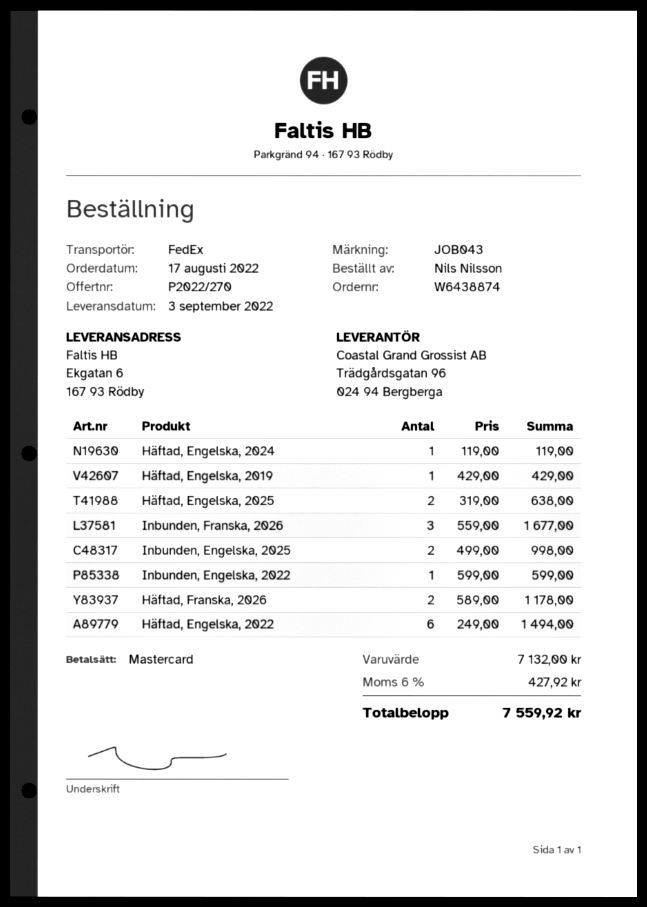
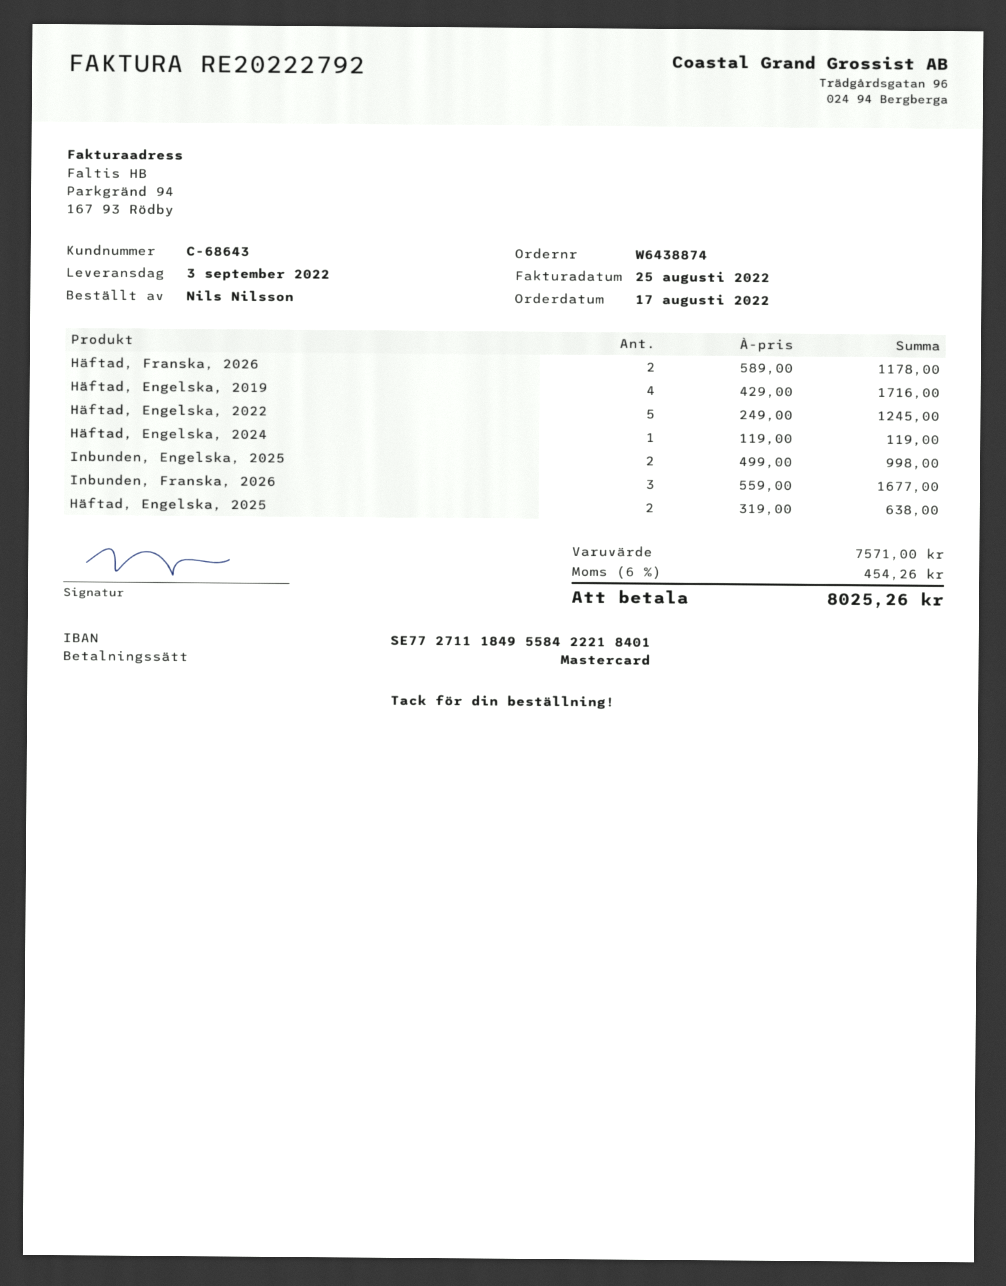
Häftad, Engelska, 2019: 1 x 429.00 = 429.00 -> 4 x 429.00 = 1716.00
Inbunden, Engelska, 2022: 1 x 599.00 = 599.00 -> none
Häftad, Engelska, 2022: 6 x 249.00 = 1494.00 -> 5 x 249.00 = 1245.00
subtotal: 7132.00 -> 7571.00
tax: 6% = 427.92 -> 6% = 454.26
total: 7559.92 -> 8025.26

